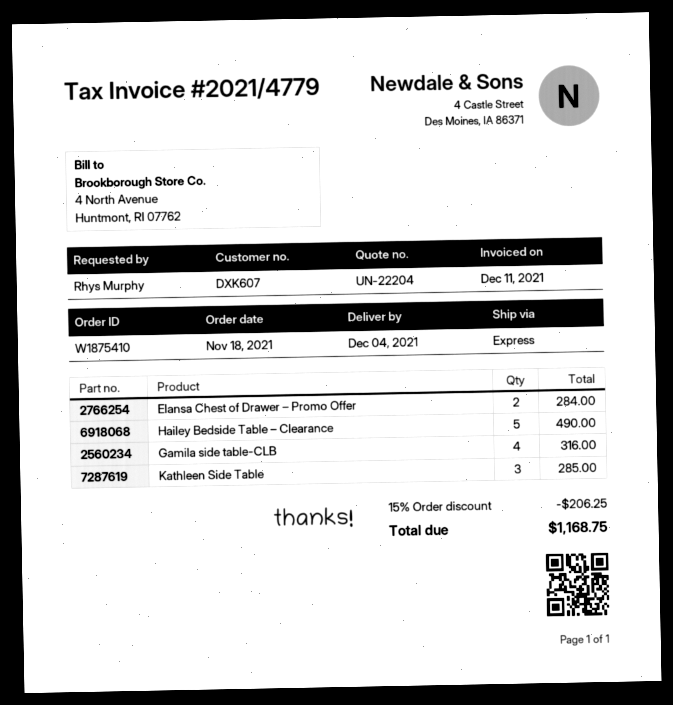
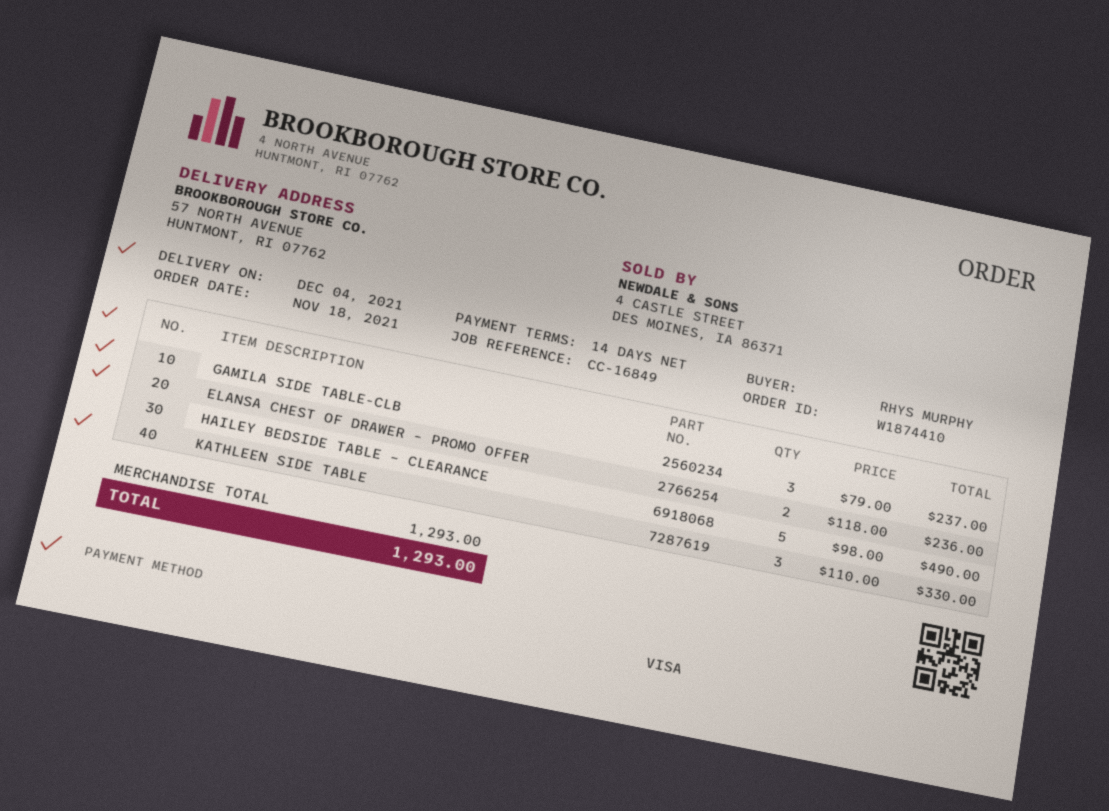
order number: W1875410 -> W1874410
Elansa Chest of Drawer – Promo Offer: 2 for 284.00 -> 2 for 236.00
Gamila side table-CLB: 4 for 316.00 -> 3 for 237.00
Kathleen Side Table: 3 for 285.00 -> 3 for 330.00
discount: 15% = 206.25 -> none
total: 1168.75 -> 1293.00

